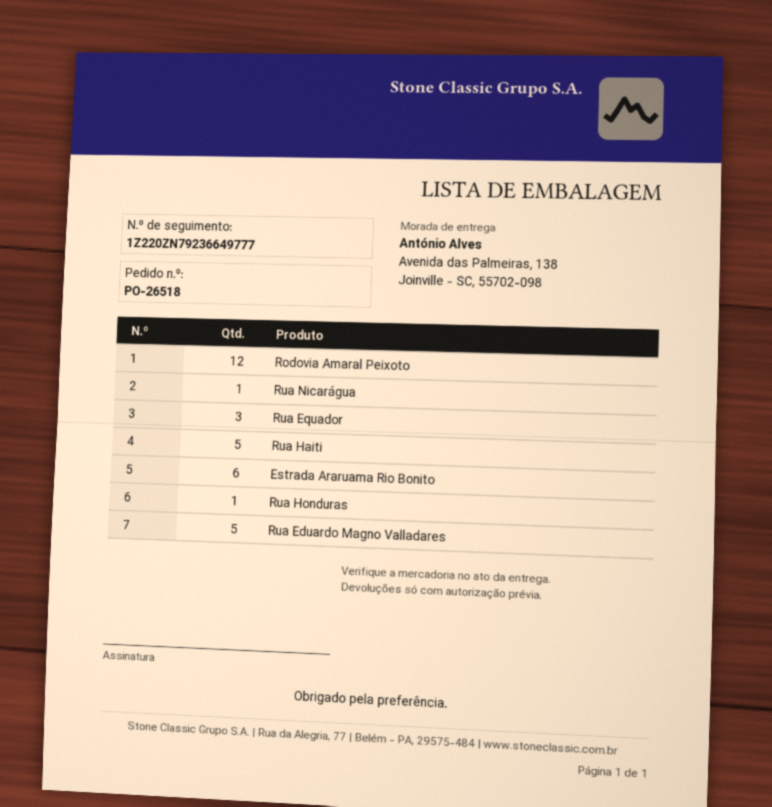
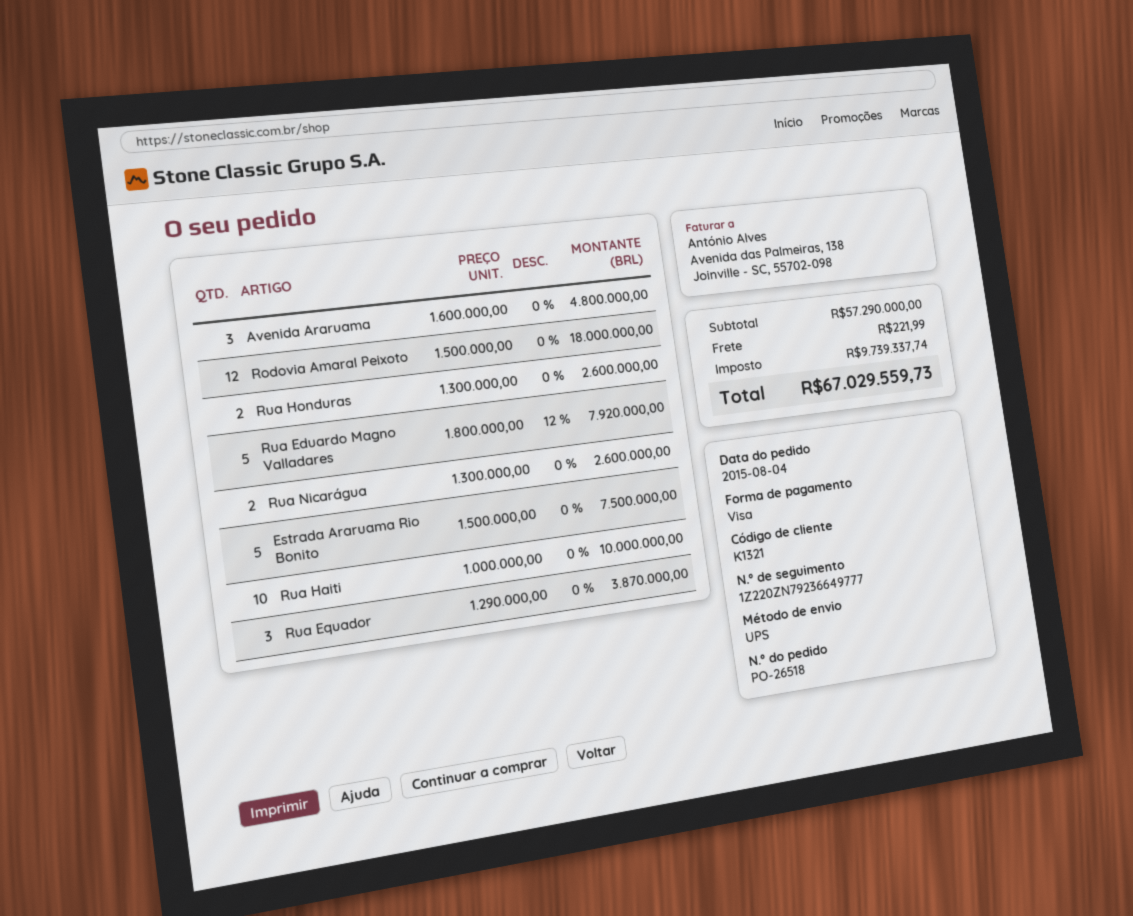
Rua Nicarágua: 1 -> 2
Rua Haiti: 5 -> 10
Estrada Araruama Rio Bonito: 6 -> 5
Rua Honduras: 1 -> 2
Avenida Araruama: none -> 3

